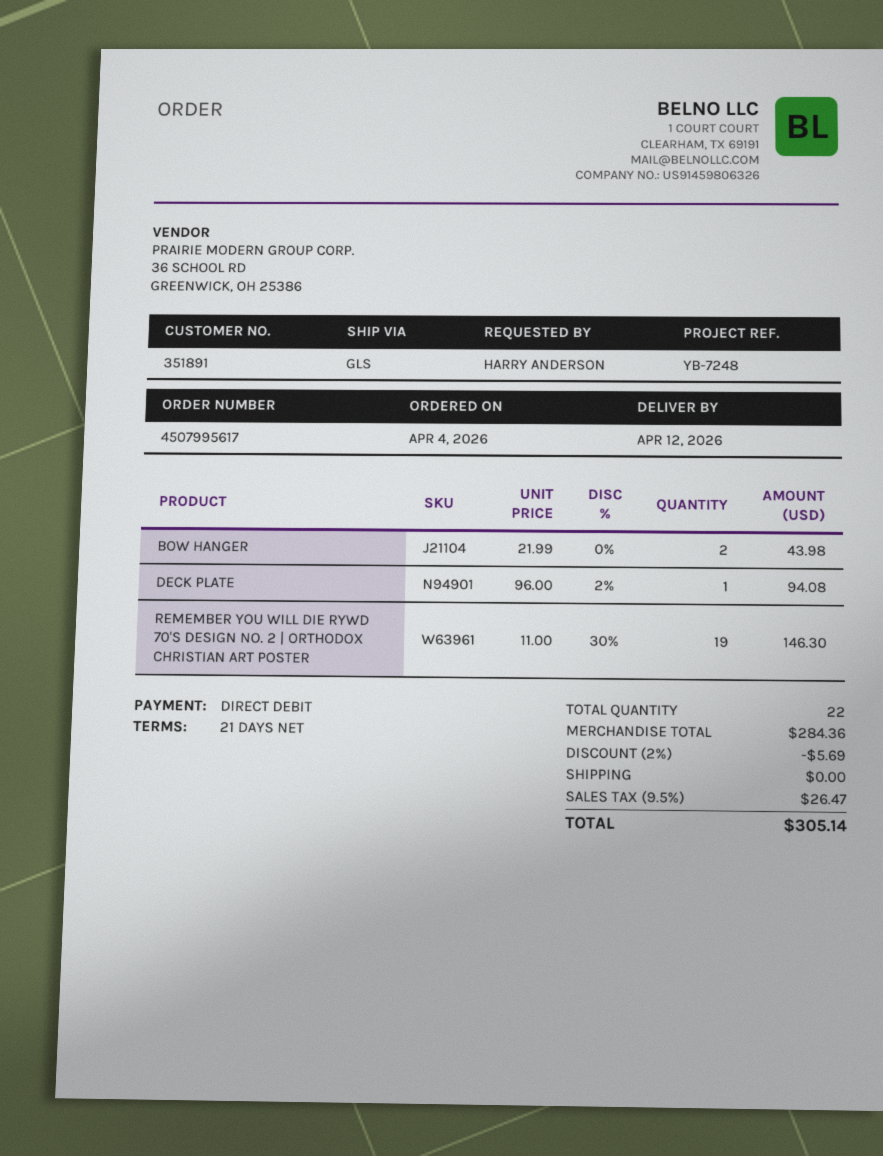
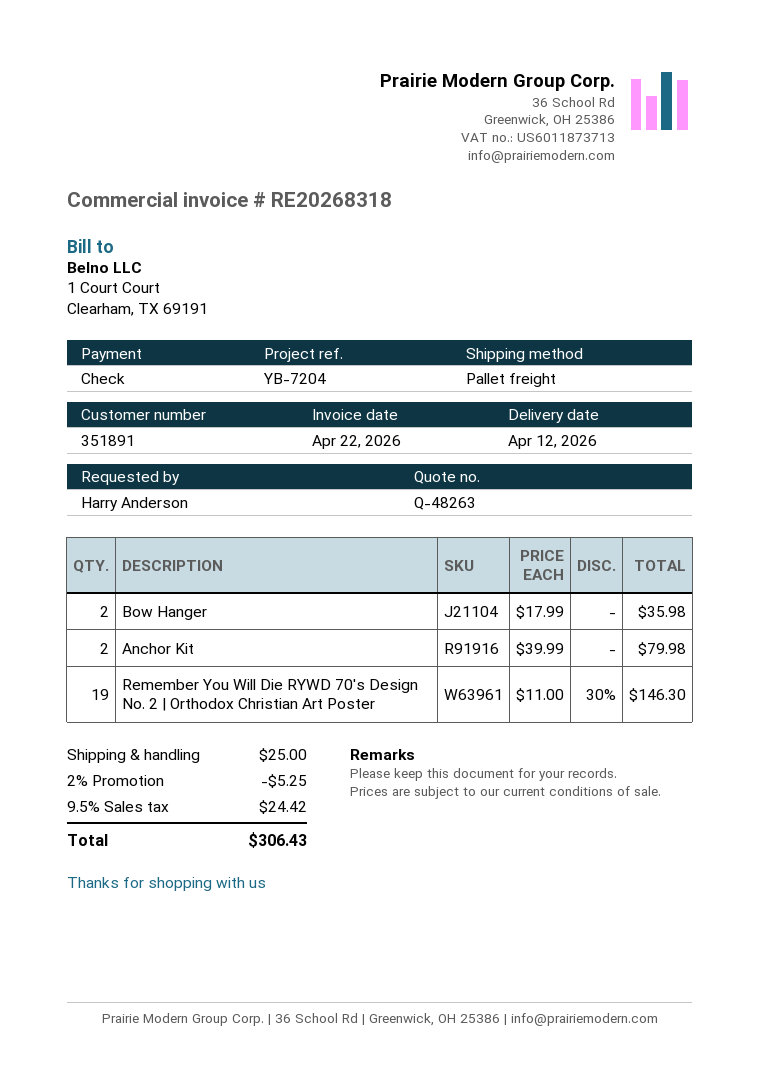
reference: YB-7248 -> YB-7204
payment method: direct debit -> cheque
shipping method: GLS -> pallet freight
BOW HANGER: 2 x 21.99 = 43.98 -> 2 x 17.99 = 35.98
DECK PLATE: 1 x 96.00 - 2% = 94.08 -> none
Anchor Kit: none -> 2 x 39.99 = 79.98
discount: 2% = 5.69 -> 2% = 5.25
shipping: 0.00 -> 25.00
tax: 9.5% = 26.47 -> 9.5% = 24.42
total: 305.14 -> 306.43

